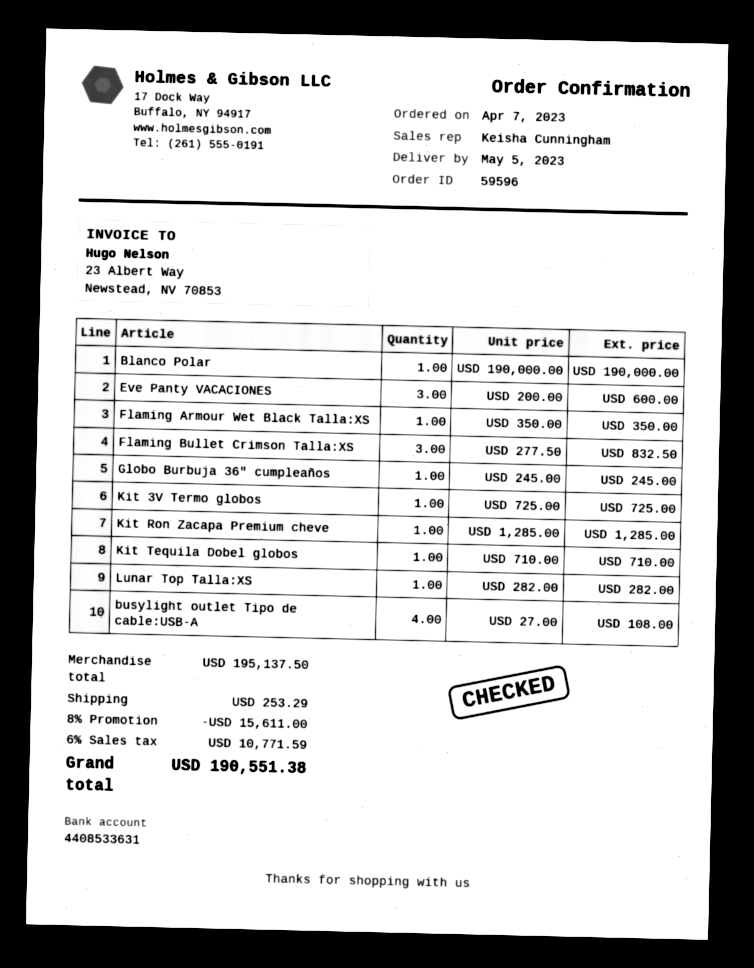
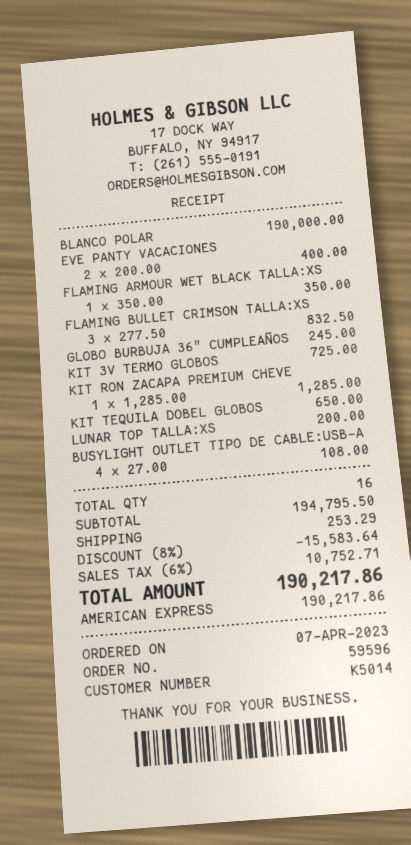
Eve Panty VACACIONES: 3 x 200.00 = 600.00 -> 2 x 200.00 = 400.00
Kit Tequila Dobel globos: 1 x 710.00 = 710.00 -> 1 x 650.00 = 650.00
Lunar Top Talla:XS: 1 x 282.00 = 282.00 -> 1 x 200.00 = 200.00
subtotal: 195137.50 -> 194795.50
discount: 8% = 15611.00 -> 8% = 15583.64
tax: 6% = 10771.59 -> 6% = 10752.71
total: 190551.38 -> 190217.86

